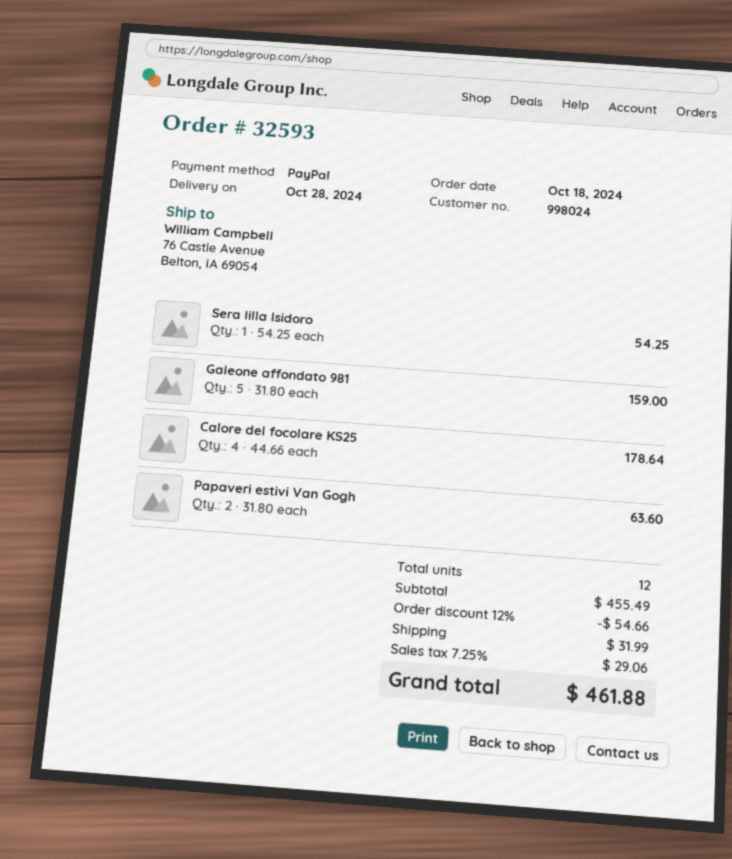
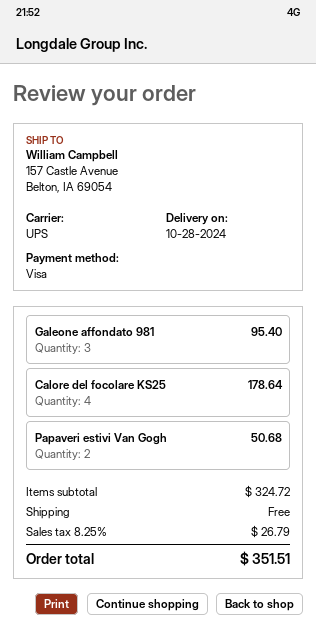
payment method: PayPal -> Visa
ship to: 76 Castle Avenue, Belton, IA 69054 -> 157 Castle Avenue, Belton, IA 69054
Sera lilla Isidoro: 1 for 54.25 -> none
Galeone affondato 981: 5 for 159.00 -> 3 for 95.40
Papaveri estivi Van Gogh: 2 for 63.60 -> 2 for 50.68
subtotal: 455.49 -> 324.72
discount: 12% = 54.66 -> none
shipping: 31.99 -> 0.00
tax: 7.25% = 29.06 -> 8.25% = 26.79
total: 461.88 -> 351.51

